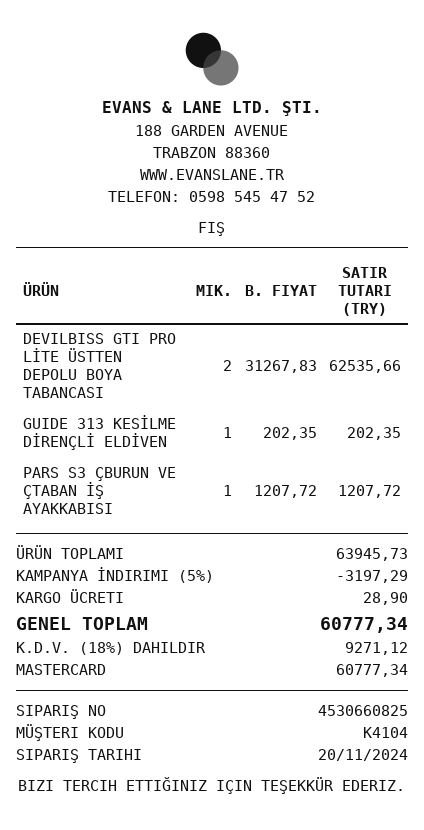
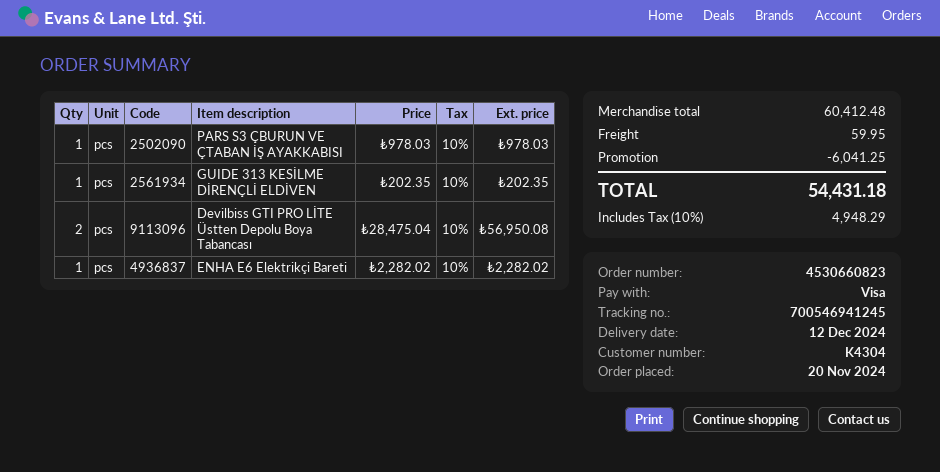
order number: 4530660825 -> 4530660823
customer number: K4104 -> K4304
payment method: Mastercard -> Visa
DEVILBISS GTI PRO LİTE ÜSTTEN DEPOLU BOYA TABANCASI: 2 x 31267.83 = 62535.66 -> 2 x 28475.04 = 56950.08
PARS S3 ÇBURUN VE ÇTABAN İŞ AYAKKABISI: 1 x 1207.72 = 1207.72 -> 1 x 978.03 = 978.03
ENHA E6 Elektrikçi Bareti: none -> 1 x 2282.02 = 2282.02
subtotal: 63945.73 -> 60412.48
discount: 3197.29 -> 6041.25
shipping: 28.90 -> 59.95
tax: 18% = 9271.12 -> 10% = 4948.29
total: 60777.34 -> 54431.18

